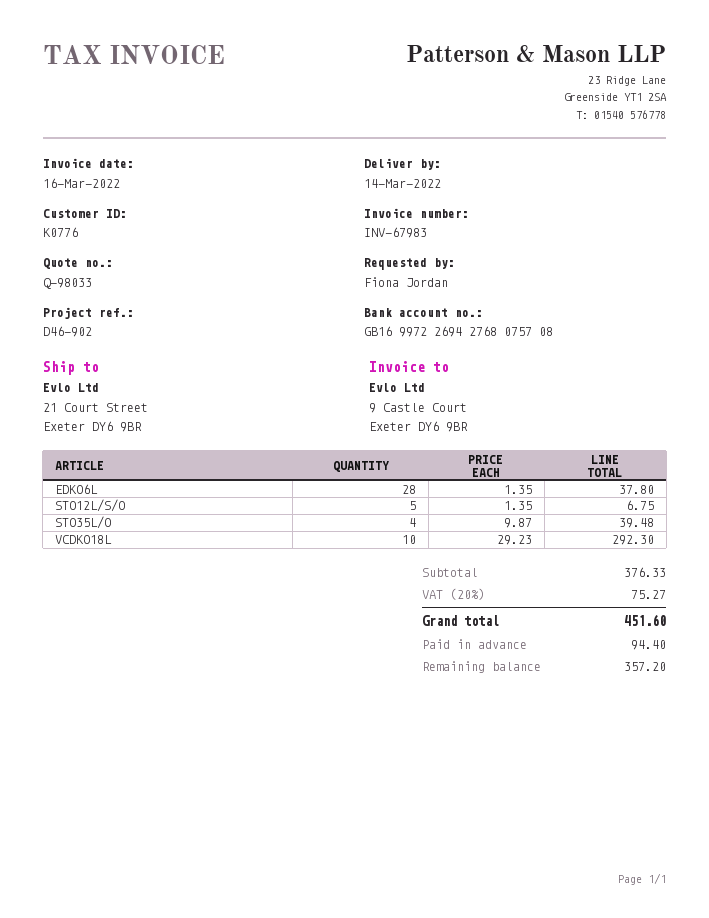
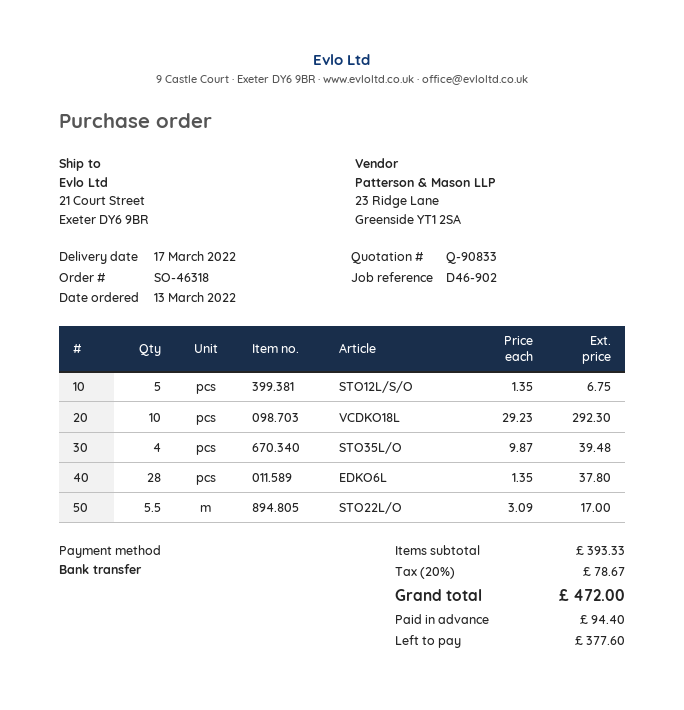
quote number: Q-98033 -> Q-90833
delivery date: 2022-03-14 -> 2022-03-17
STO22L/O: none -> 5.5 x 3.09 = 17.00
subtotal: 376.33 -> 393.33
tax: 20% = 75.27 -> 20% = 78.67
total: 451.60 -> 472.00
balance: 357.20 -> 377.60

